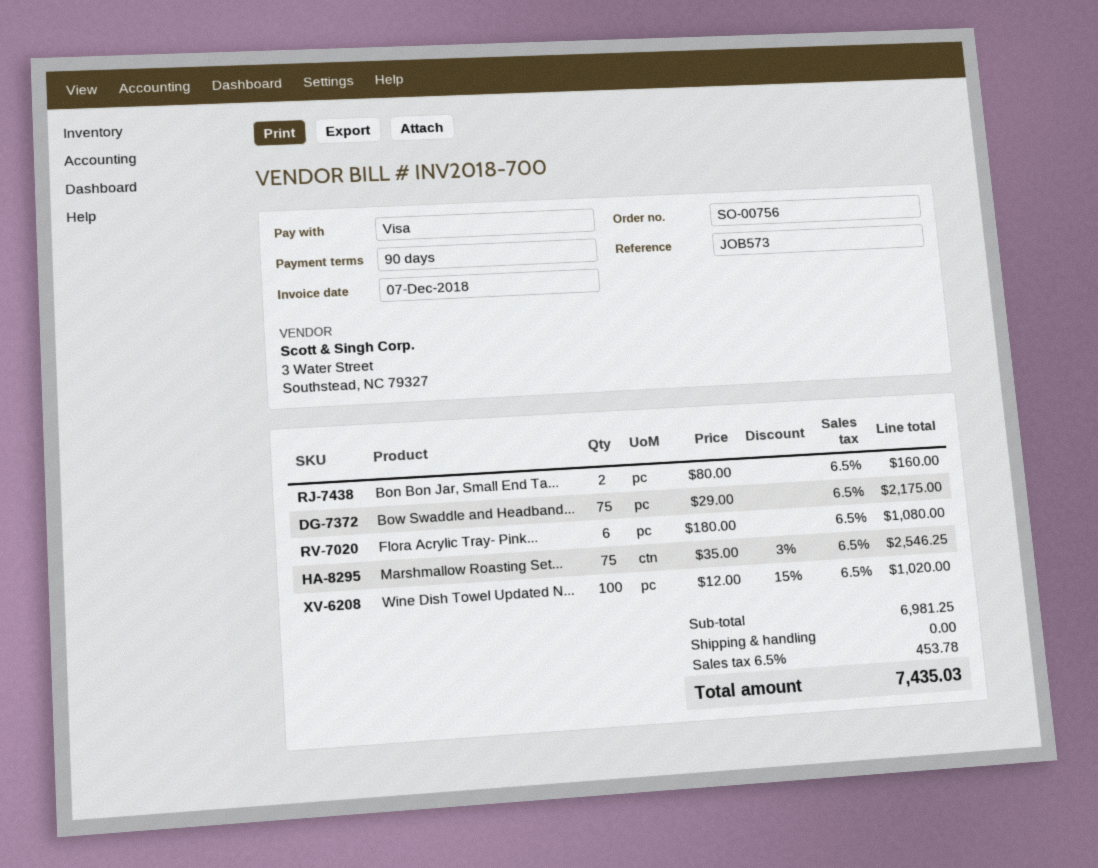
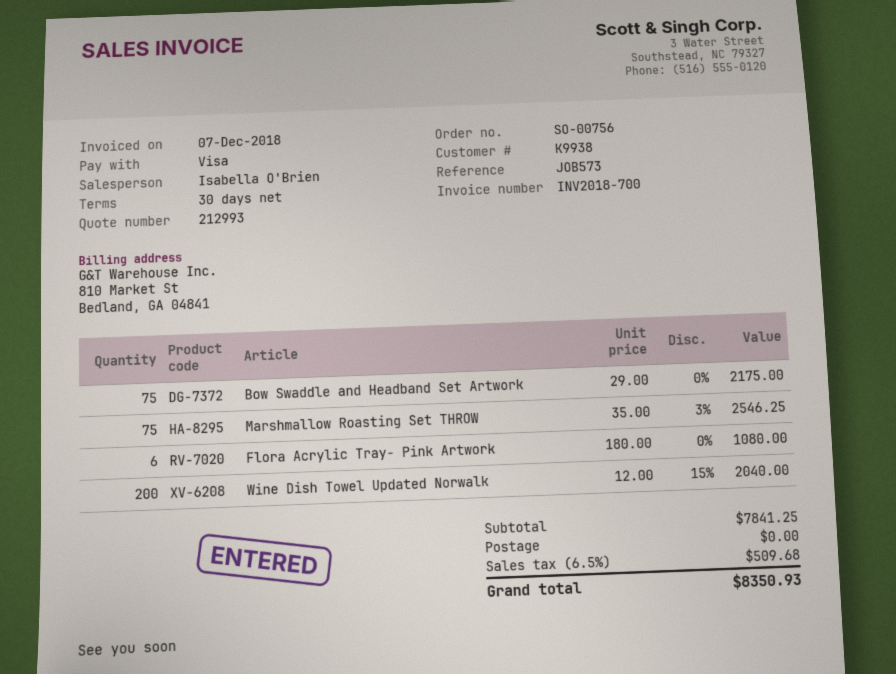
payment terms: 90 days -> 30 days
Bon Bon Jar, Small End Ta...: 2 x 80.00 = 160.00 -> none
Wine Dish Towel Updated N...: 100 x 12.00 - 15% = 1020.00 -> 200 x 12.00 - 15% = 2040.00
subtotal: 6981.25 -> 7841.25
tax: 6.5% = 453.78 -> 6.5% = 509.68
total: 7435.03 -> 8350.93

